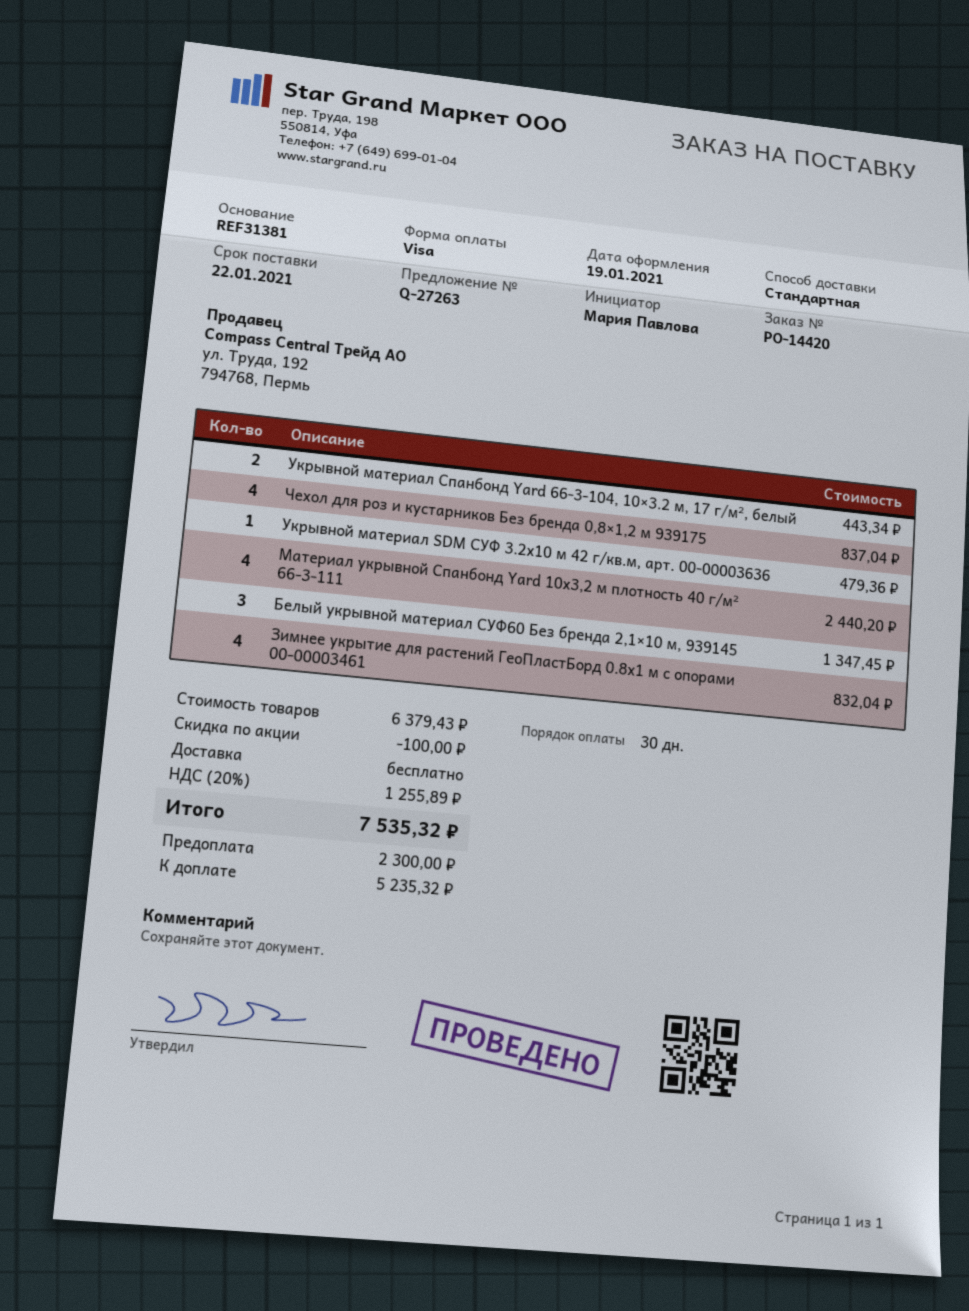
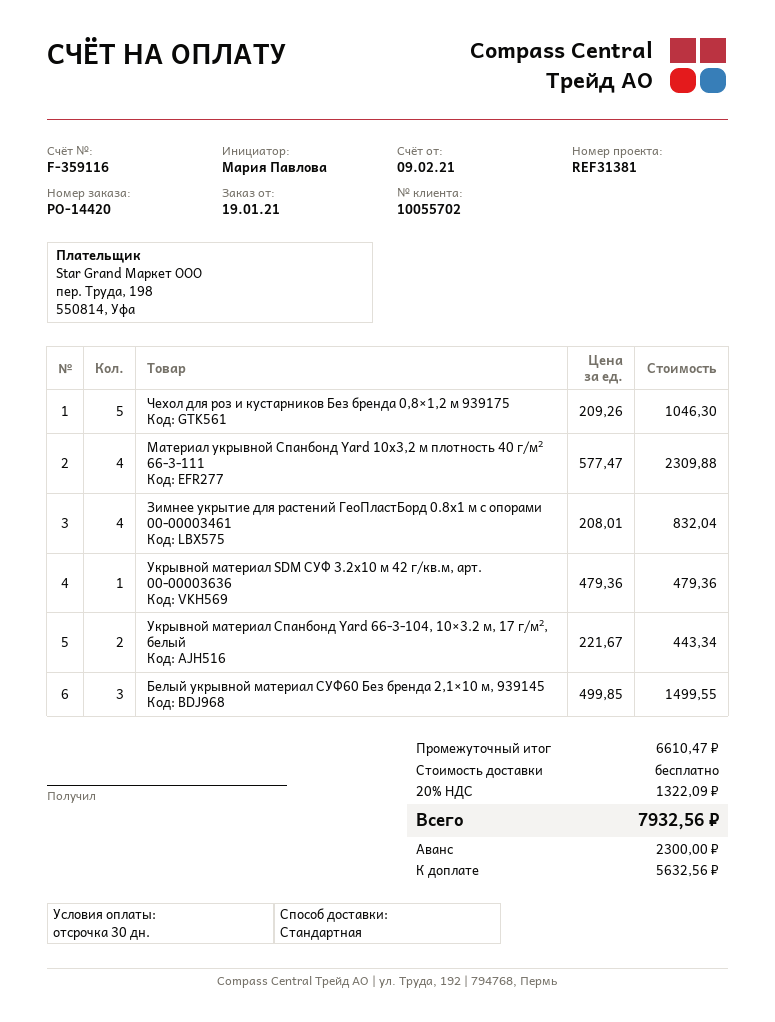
Чехол для роз и кустарников Без бренда 0,8×1,2 м 939175: 4 for 837.04 -> 5 for 1046.30
Материал укрывной Спанбонд Yard 10х3,2 м плотность 40 г/м² 66-3-111: 4 for 2440.20 -> 4 for 2309.88
Белый укрывной материал СУФ60 Без бренда 2,1×10 м, 939145: 3 for 1347.45 -> 3 for 1499.55
subtotal: 6379.43 -> 6610.47
discount: 100.00 -> none
tax: 20% = 1255.89 -> 20% = 1322.09
total: 7535.32 -> 7932.56
balance: 5235.32 -> 5632.56

